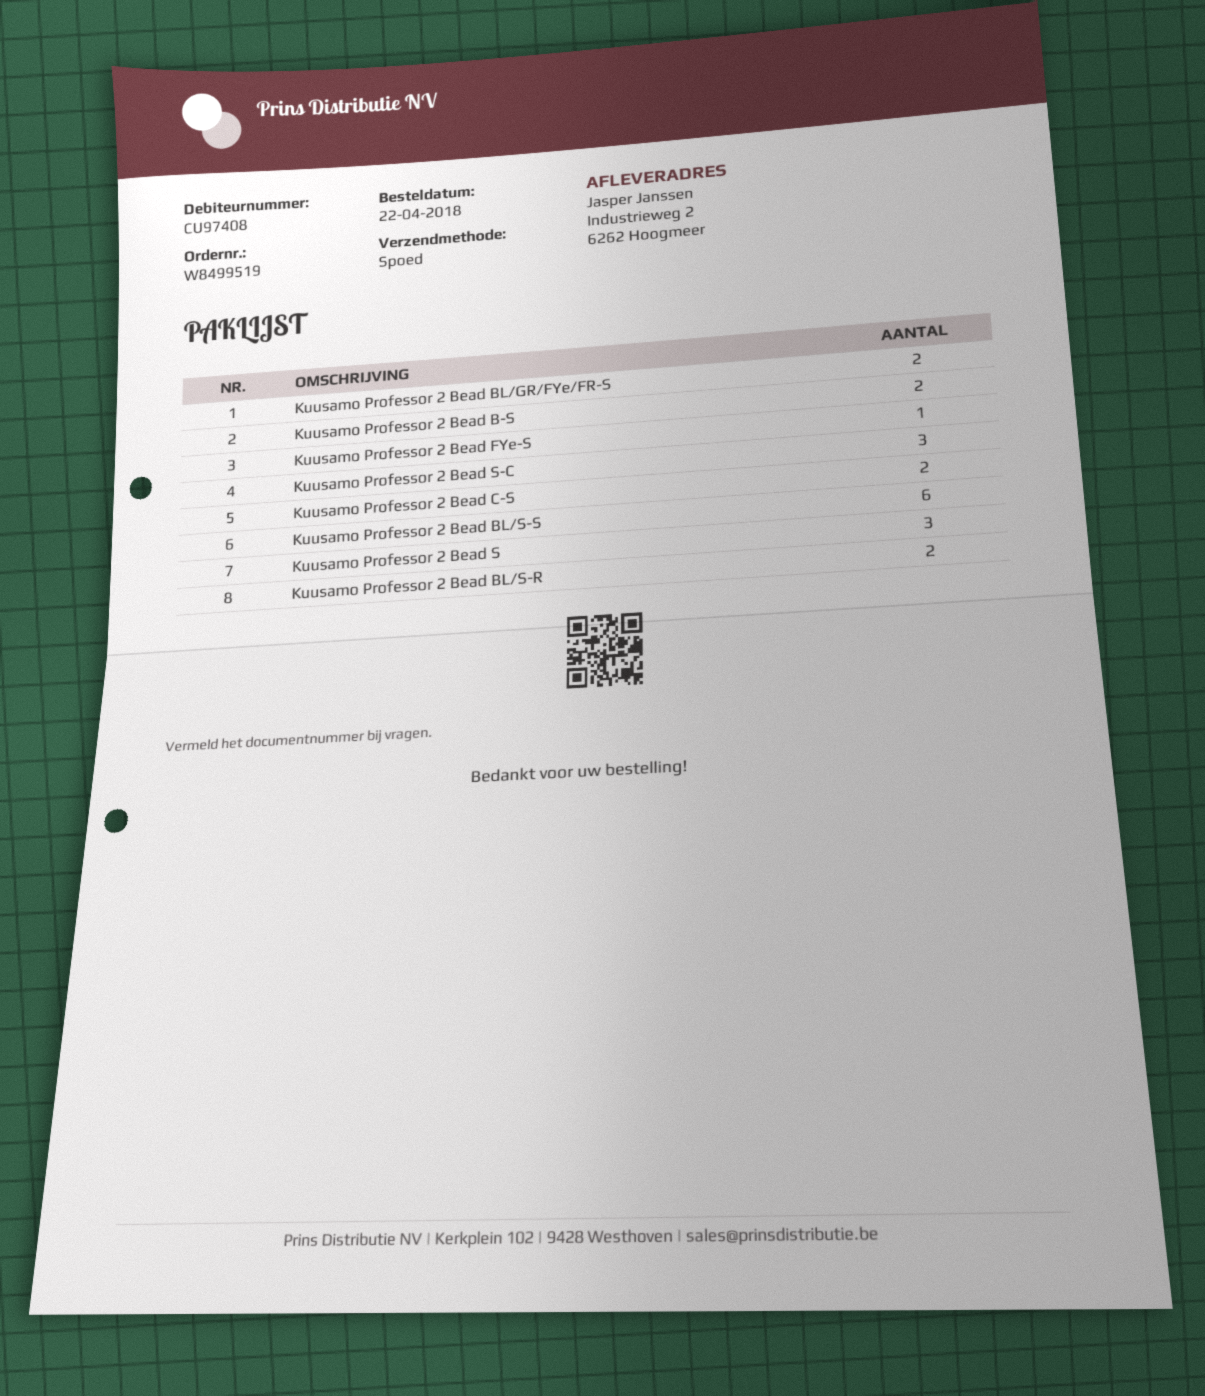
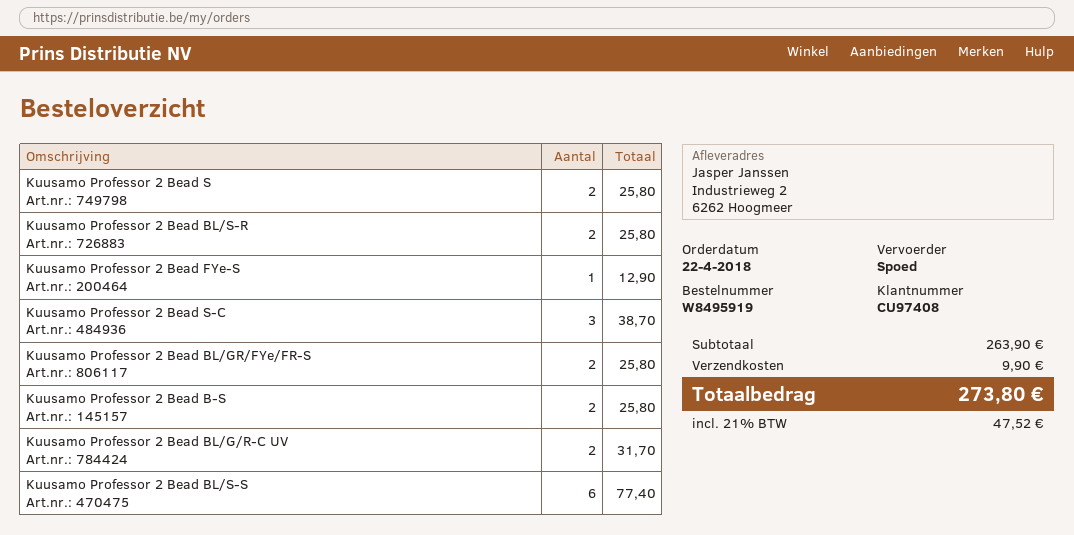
order number: W8499519 -> W8495919
Kuusamo Professor 2 Bead C-S: 2 -> none
Kuusamo Professor 2 Bead S: 3 -> 2
Kuusamo Professor 2 Bead BL/G/R-C UV: none -> 2

